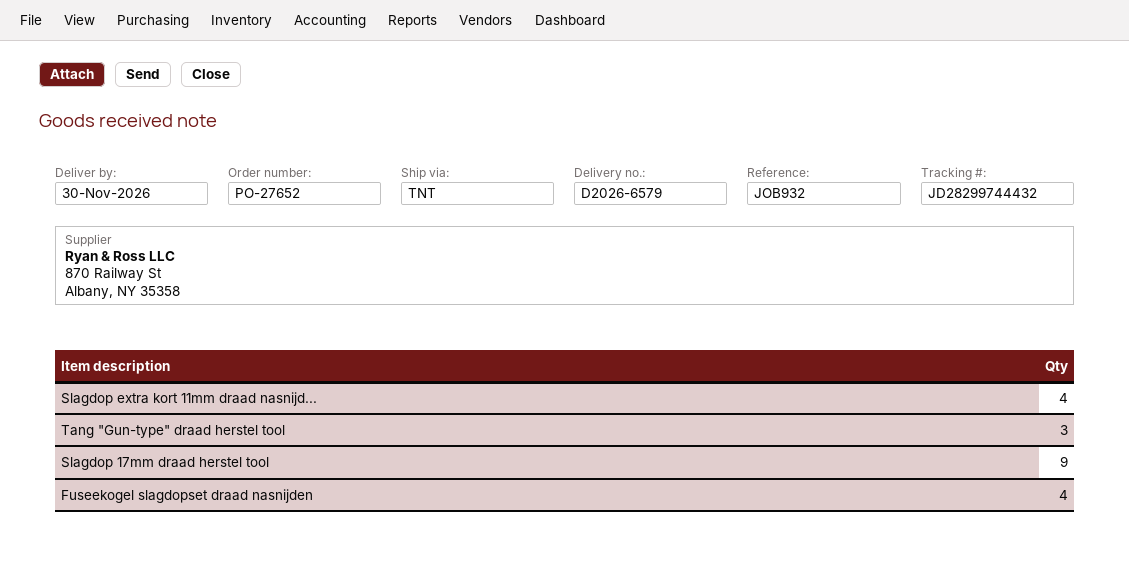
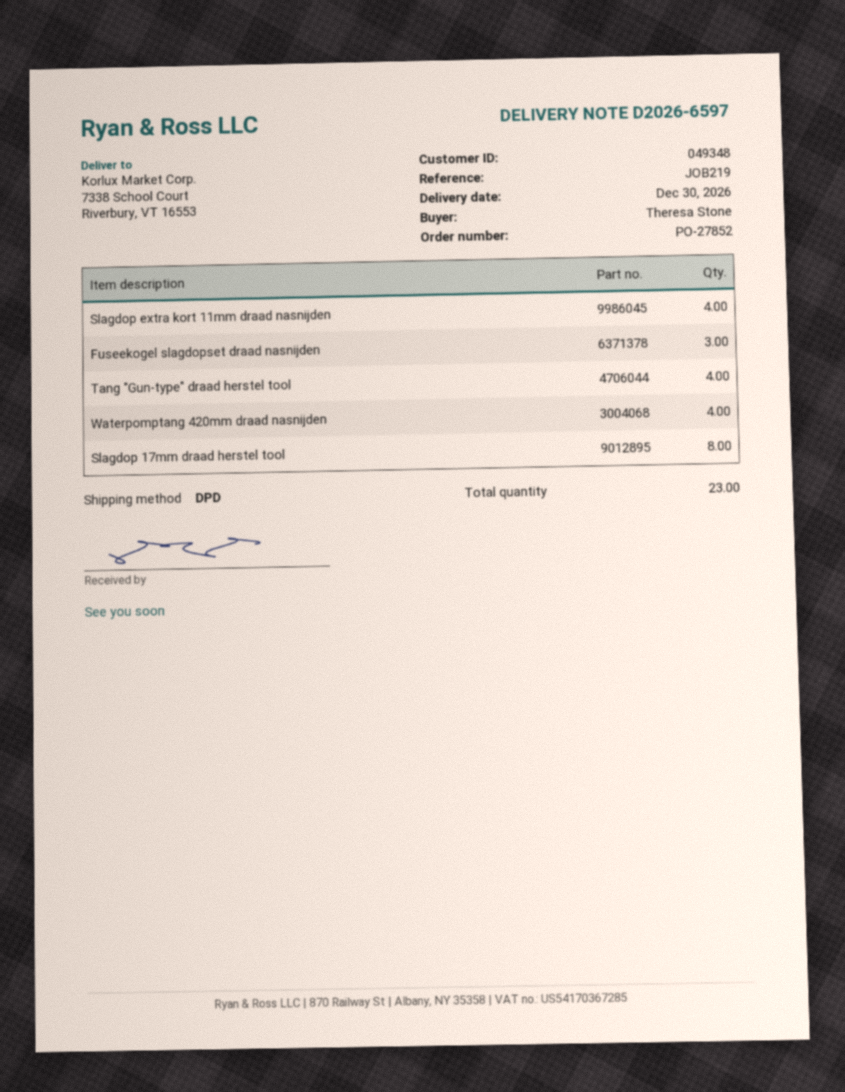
order number: PO-27652 -> PO-27852
delivery note number: D2026-6579 -> D2026-6597
delivery date: 2026-11-30 -> 2026-12-30
reference: JOB932 -> JOB219
shipping method: TNT -> DPD
Tang "Gun-type" draad herstel tool: 3 -> 4
Slagdop 17mm draad herstel tool: 9 -> 8
Fuseekogel slagdopset draad nasnijden: 4 -> 3
Waterpomptang 420mm draad nasnijden: none -> 4

